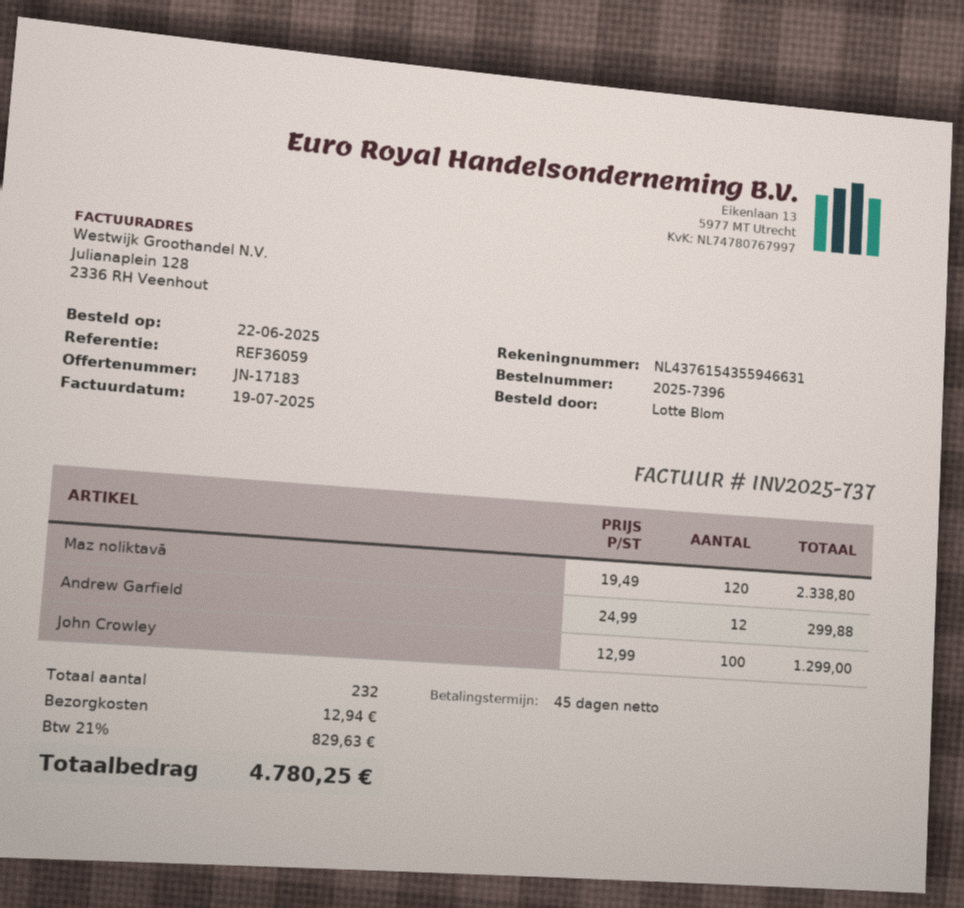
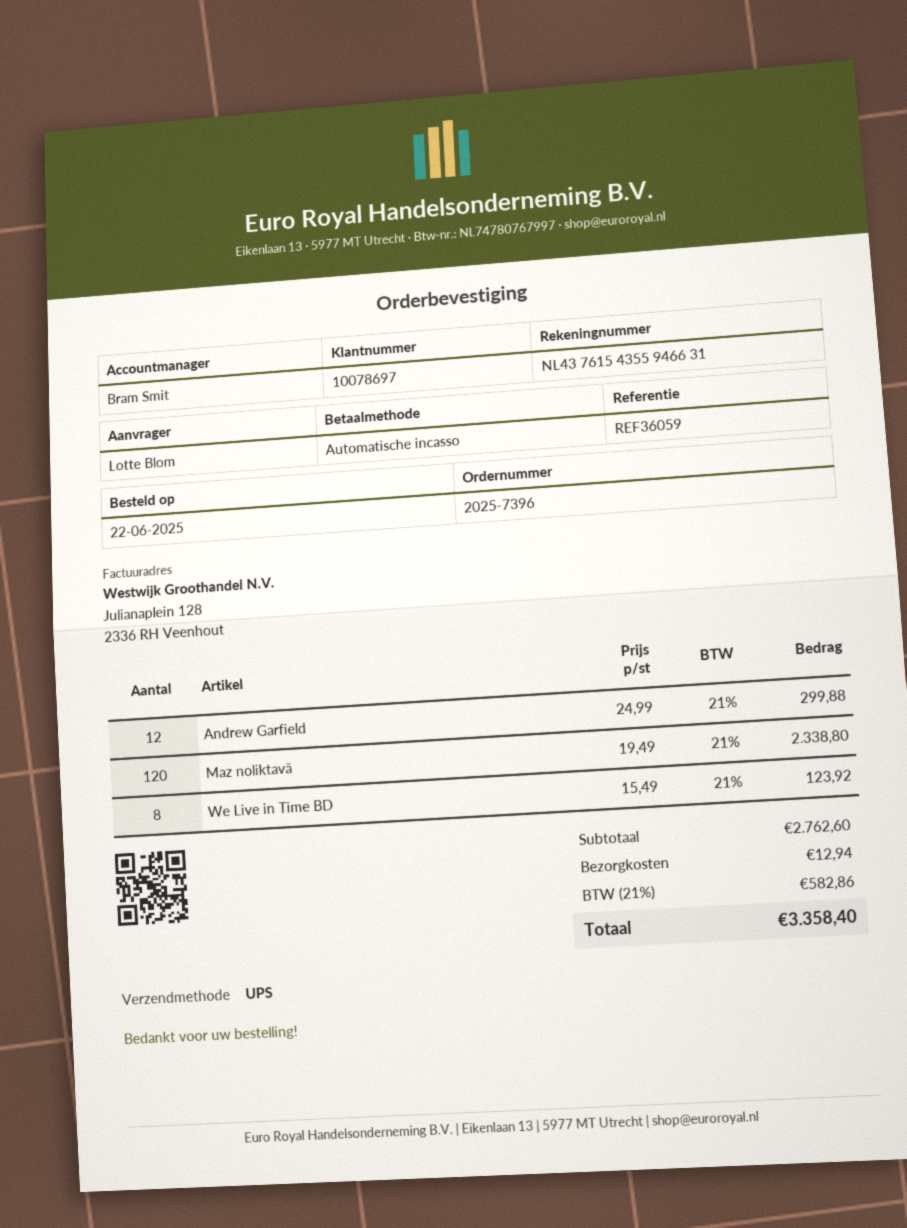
John Crowley: 100 x 12.99 = 1299.00 -> none
We Live in Time BD: none -> 8 x 15.49 = 123.92
tax: 21% = 829.63 -> 21% = 582.86
total: 4780.25 -> 3358.40

